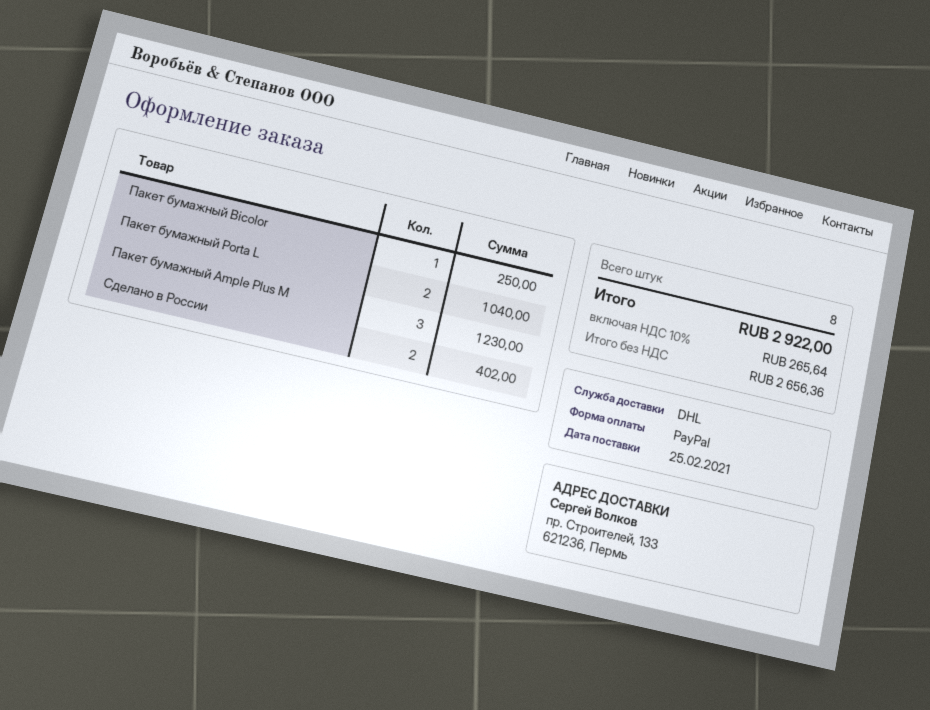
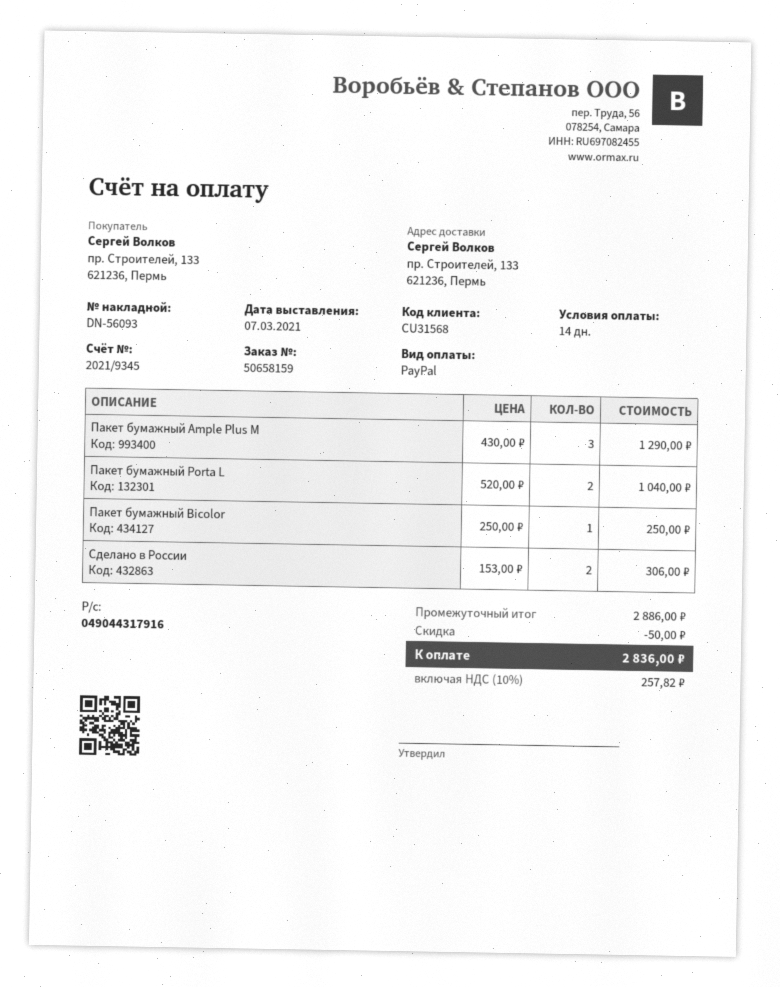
Пакет бумажный Ample Plus M: 3 for 1230.00 -> 3 for 1290.00
Сделано в России: 2 for 402.00 -> 2 for 306.00
discount: none -> 50.00
tax: 10% = 265.64 -> 10% = 257.82
total: 2922.00 -> 2836.00

